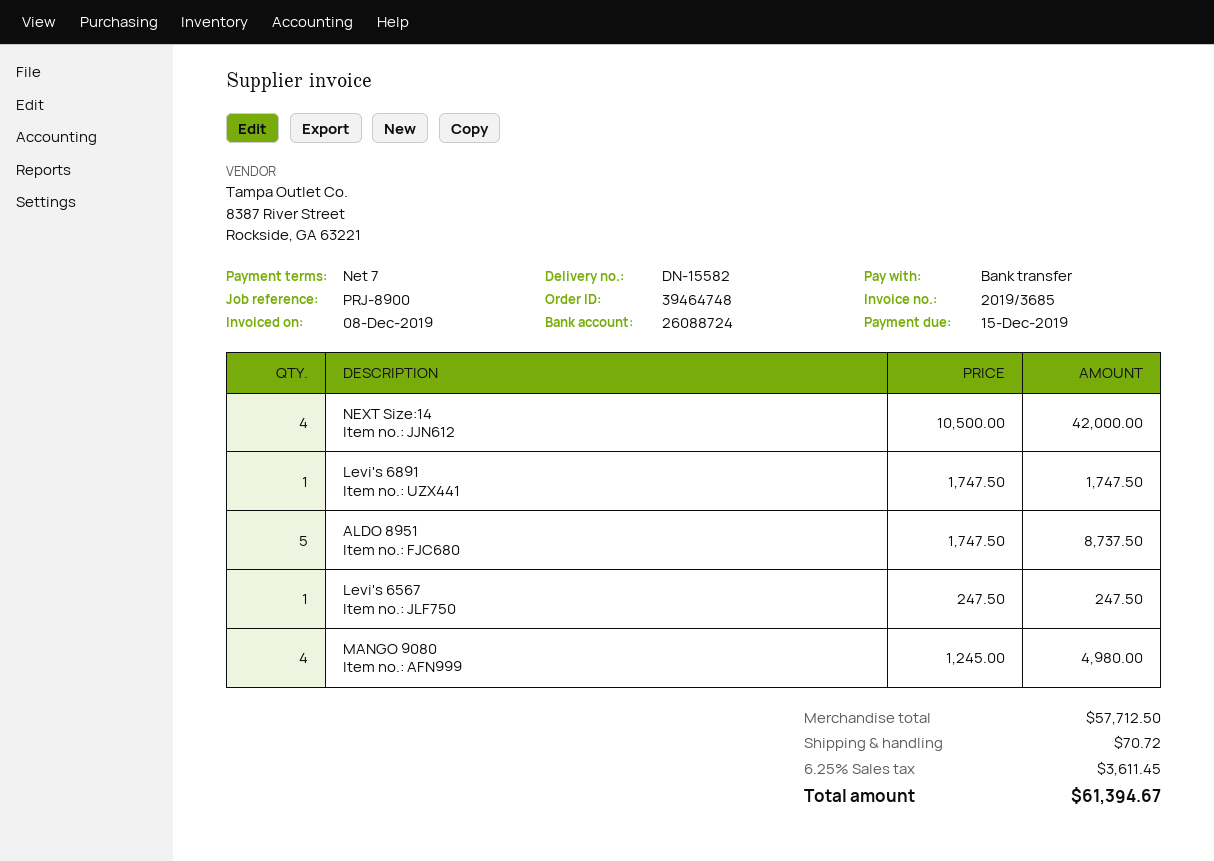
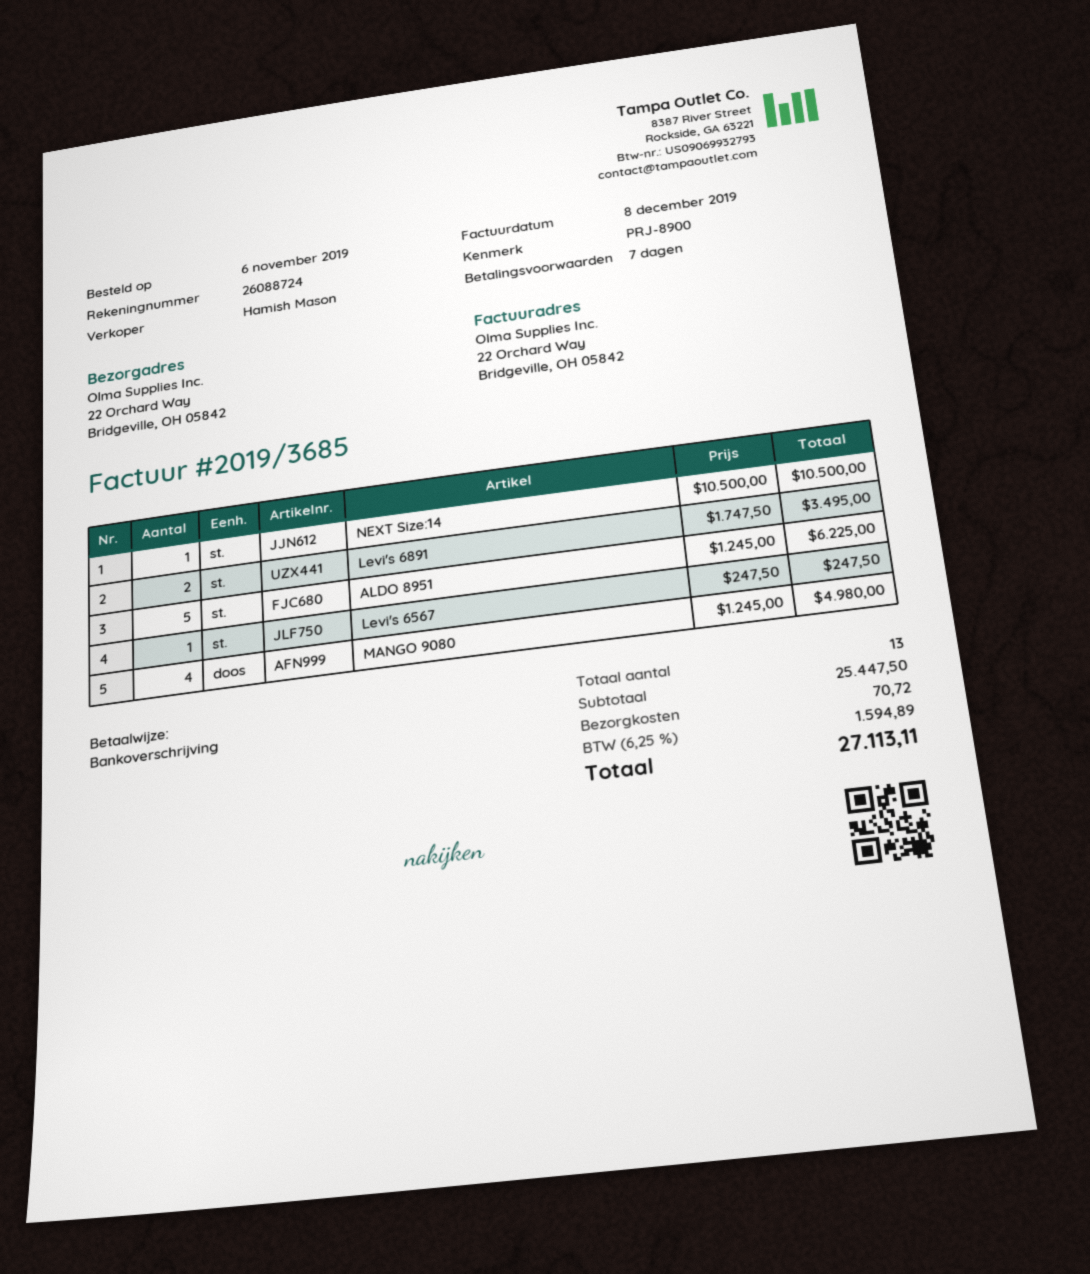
NEXT Size:14: 4 x 10500.00 = 42000.00 -> 1 x 10500.00 = 10500.00
Levi's 6891: 1 x 1747.50 = 1747.50 -> 2 x 1747.50 = 3495.00
ALDO 8951: 5 x 1747.50 = 8737.50 -> 5 x 1245.00 = 6225.00
subtotal: 57712.50 -> 25447.50
tax: 6.25% = 3611.45 -> 6.25% = 1594.89
total: 61394.67 -> 27113.11

